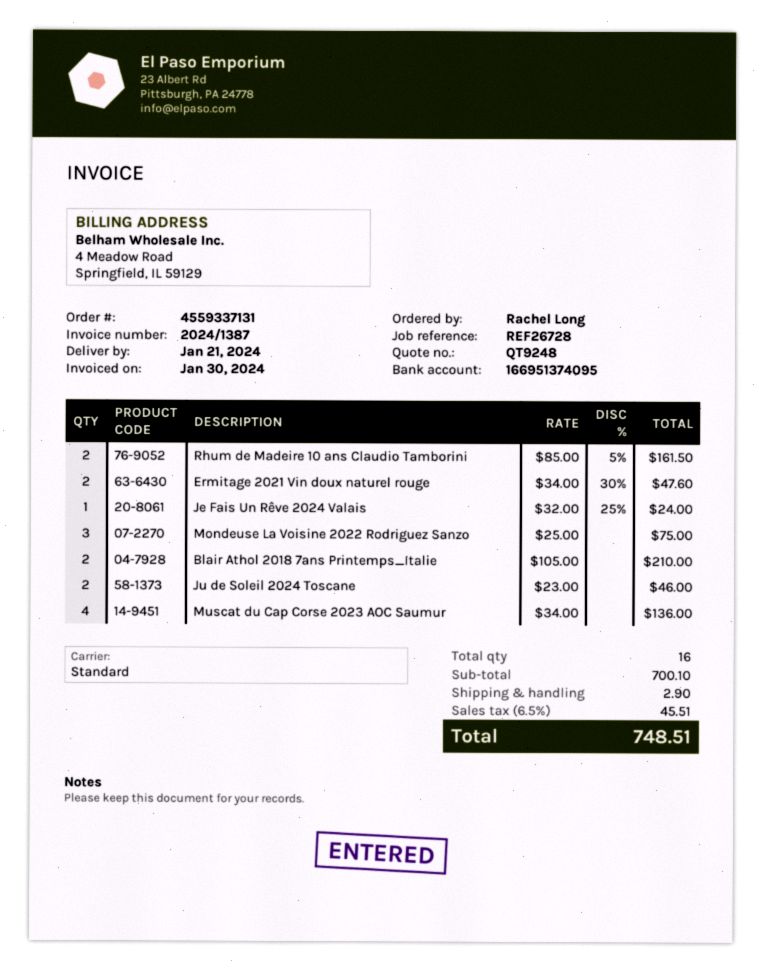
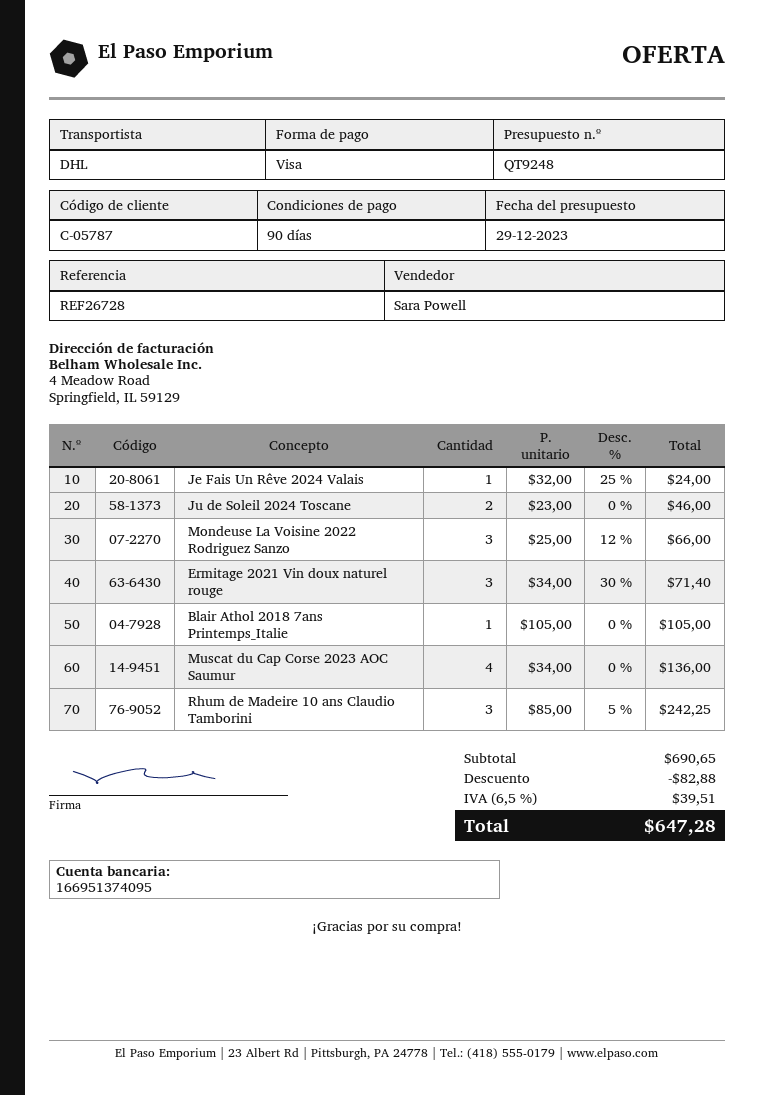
shipping method: standard -> DHL
Rhum de Madeire 10 ans Claudio Tamborini: 2 x 85.00 - 5% = 161.50 -> 3 x 85.00 - 5% = 242.25
Ermitage 2021 Vin doux naturel rouge: 2 x 34.00 - 30% = 47.60 -> 3 x 34.00 - 30% = 71.40
Mondeuse La Voisine 2022 Rodriguez Sanzo: 3 x 25.00 = 75.00 -> 3 x 25.00 - 12% = 66.00
Blair Athol 2018 7ans Printemps_Italie: 2 x 105.00 = 210.00 -> 1 x 105.00 = 105.00
subtotal: 700.10 -> 690.65
discount: none -> 82.88
shipping: 2.90 -> none
tax: 6.5% = 45.51 -> 6.5% = 39.51
total: 748.51 -> 647.28

